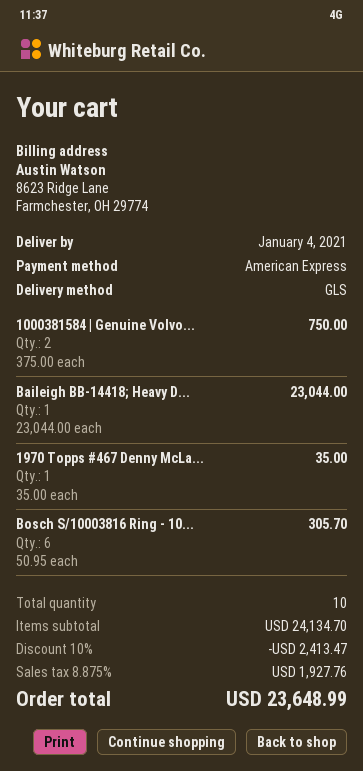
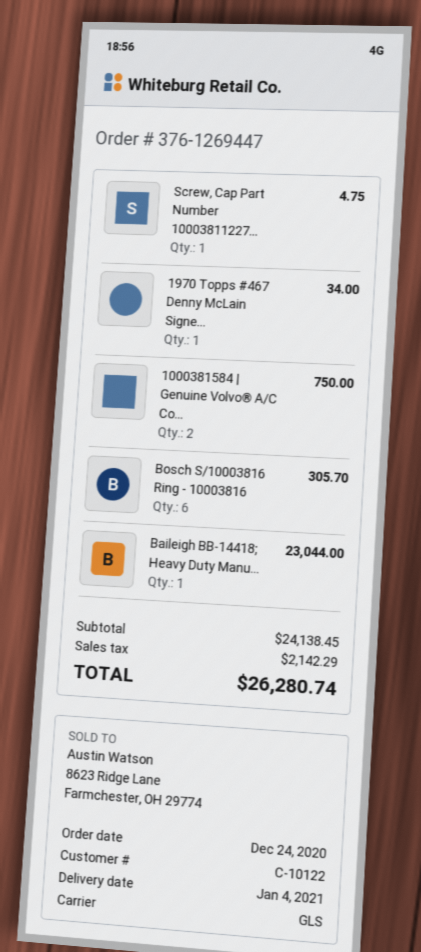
1970 Topps #467 Denny McLa...: 1 for 35.00 -> 1 for 34.00
Screw, Cap Part Number 10003811227...: none -> 1 for 4.75
subtotal: 24134.70 -> 24138.45
discount: 10% = 2413.47 -> none
tax: 1927.76 -> 2142.29
total: 23648.99 -> 26280.74

